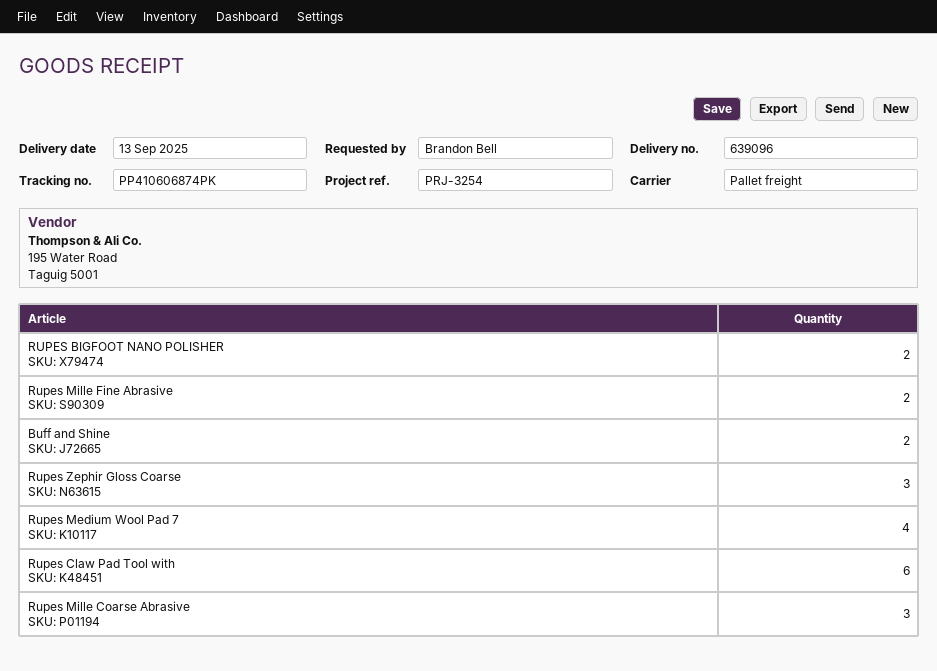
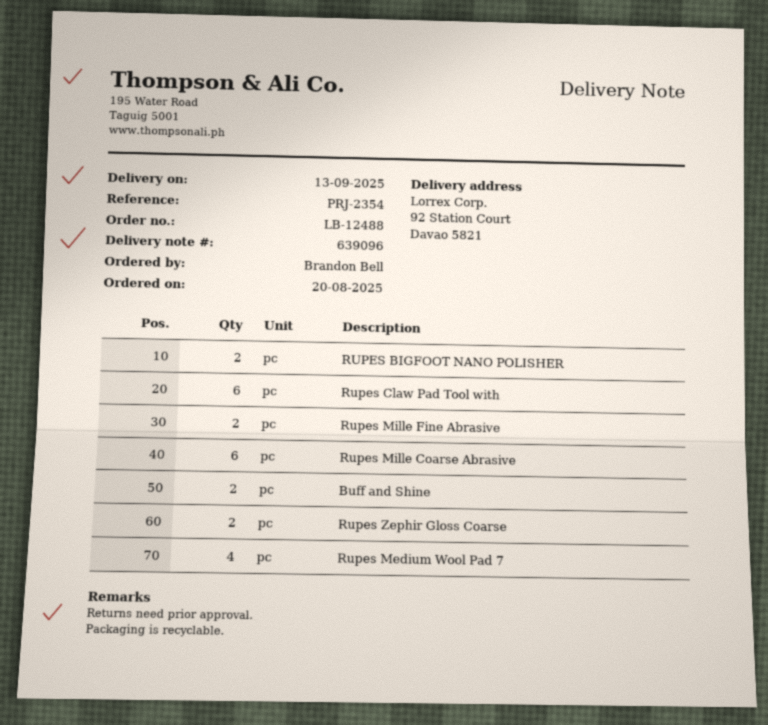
reference: PRJ-3254 -> PRJ-2354
Rupes Zephir Gloss Coarse: 3 -> 2
Rupes Mille Coarse Abrasive: 3 -> 6

